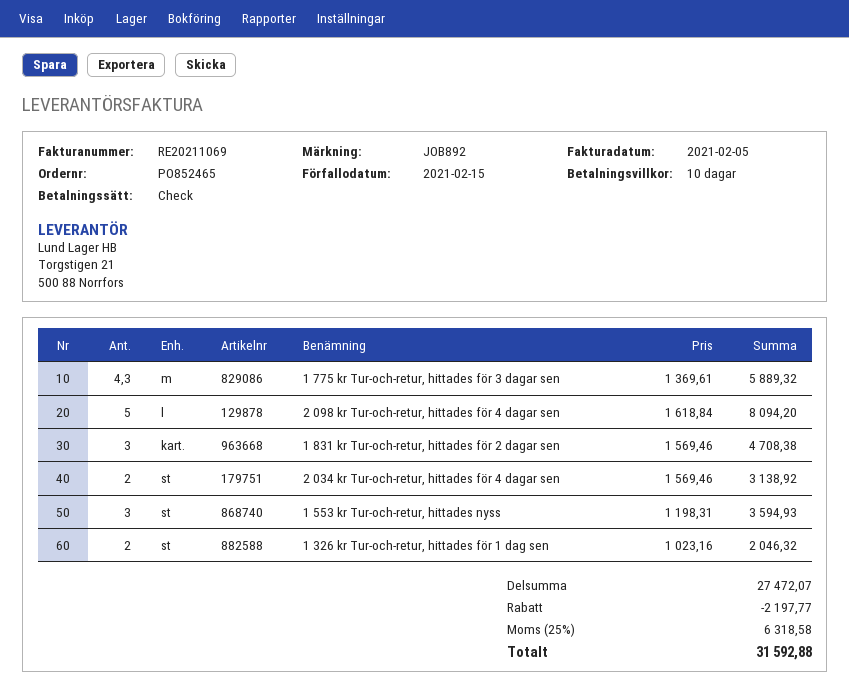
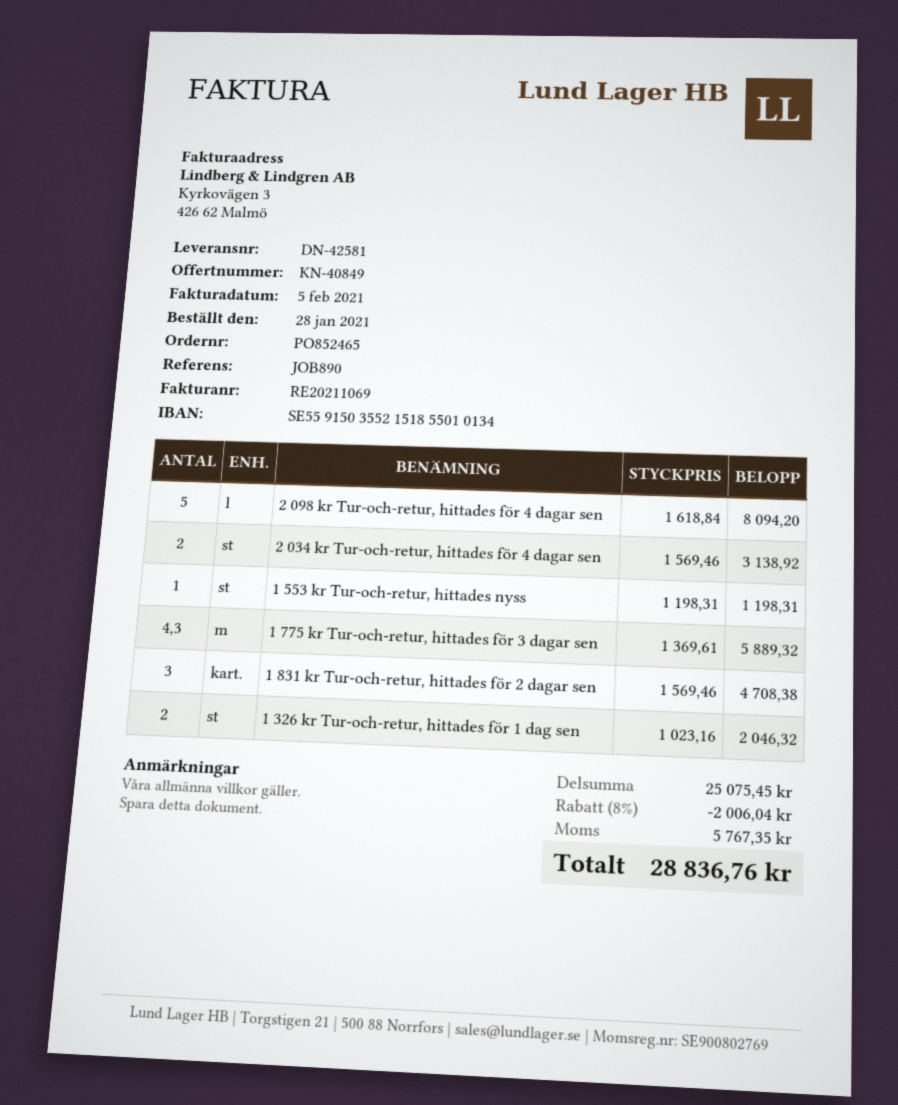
reference: JOB892 -> JOB890
1 553 kr Tur-och-retur, hittades nyss: 3 x 1198.31 = 3594.93 -> 1 x 1198.31 = 1198.31
subtotal: 27472.07 -> 25075.45
discount: 2197.77 -> 2006.04
tax: 6318.58 -> 5767.35
total: 31592.88 -> 28836.76

